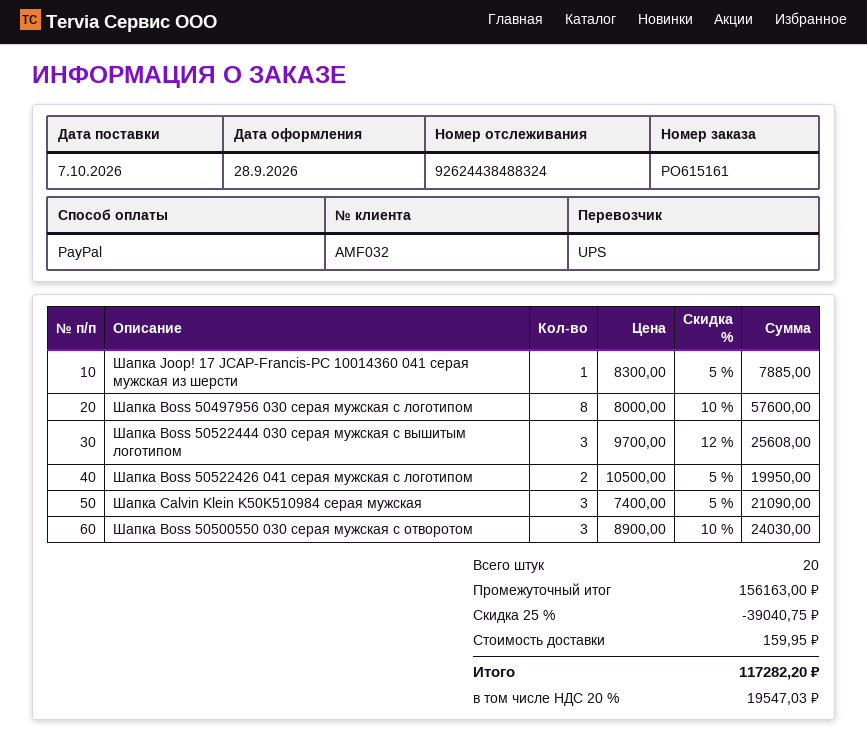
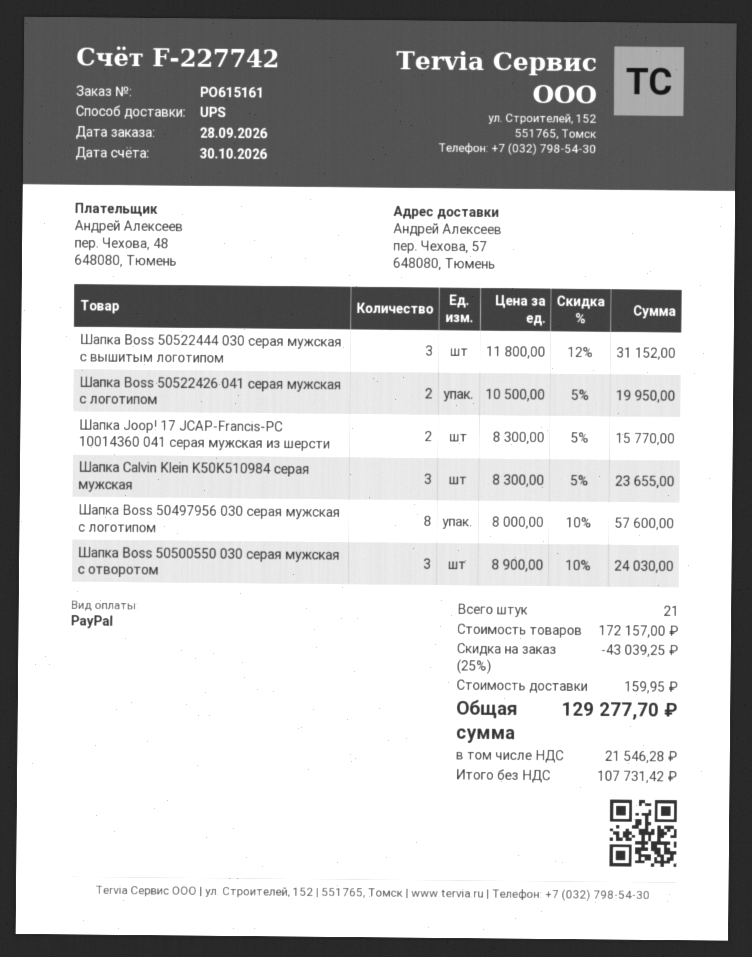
Шапка Joop! 17 JCAP-Francis-PC 10014360 041 серая мужская из шерсти: 1 x 8300.00 - 5% = 7885.00 -> 2 x 8300.00 - 5% = 15770.00
Шапка Boss 50522444 030 серая мужская с вышитым логотипом: 3 x 9700.00 - 12% = 25608.00 -> 3 x 11800.00 - 12% = 31152.00
Шапка Calvin Klein K50K510984 серая мужская: 3 x 7400.00 - 5% = 21090.00 -> 3 x 8300.00 - 5% = 23655.00
total quantity: 20 -> 21
subtotal: 156163.00 -> 172157.00
discount: 25% = 39040.75 -> 25% = 43039.25
tax: 19547.03 -> 21546.28
total: 117282.20 -> 129277.70

